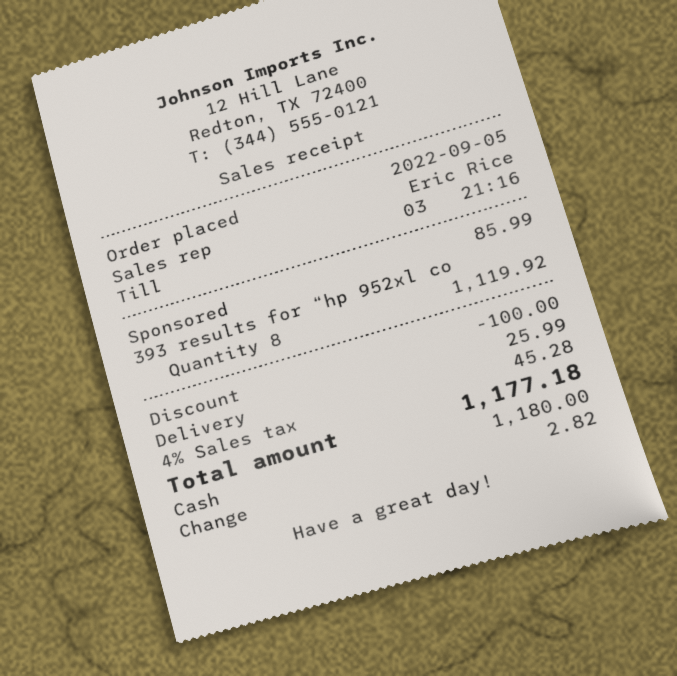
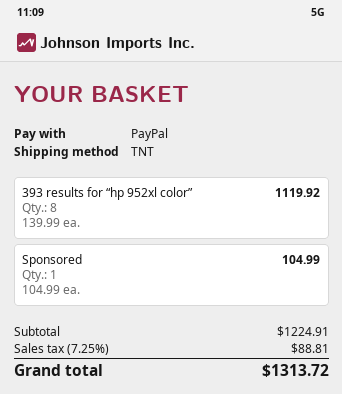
payment method: cash -> PayPal
Sponsored: 1 for 85.99 -> 1 for 104.99
discount: 100.00 -> none
shipping: 25.99 -> none
tax: 4% = 45.28 -> 7.25% = 88.81
total: 1177.18 -> 1313.72

